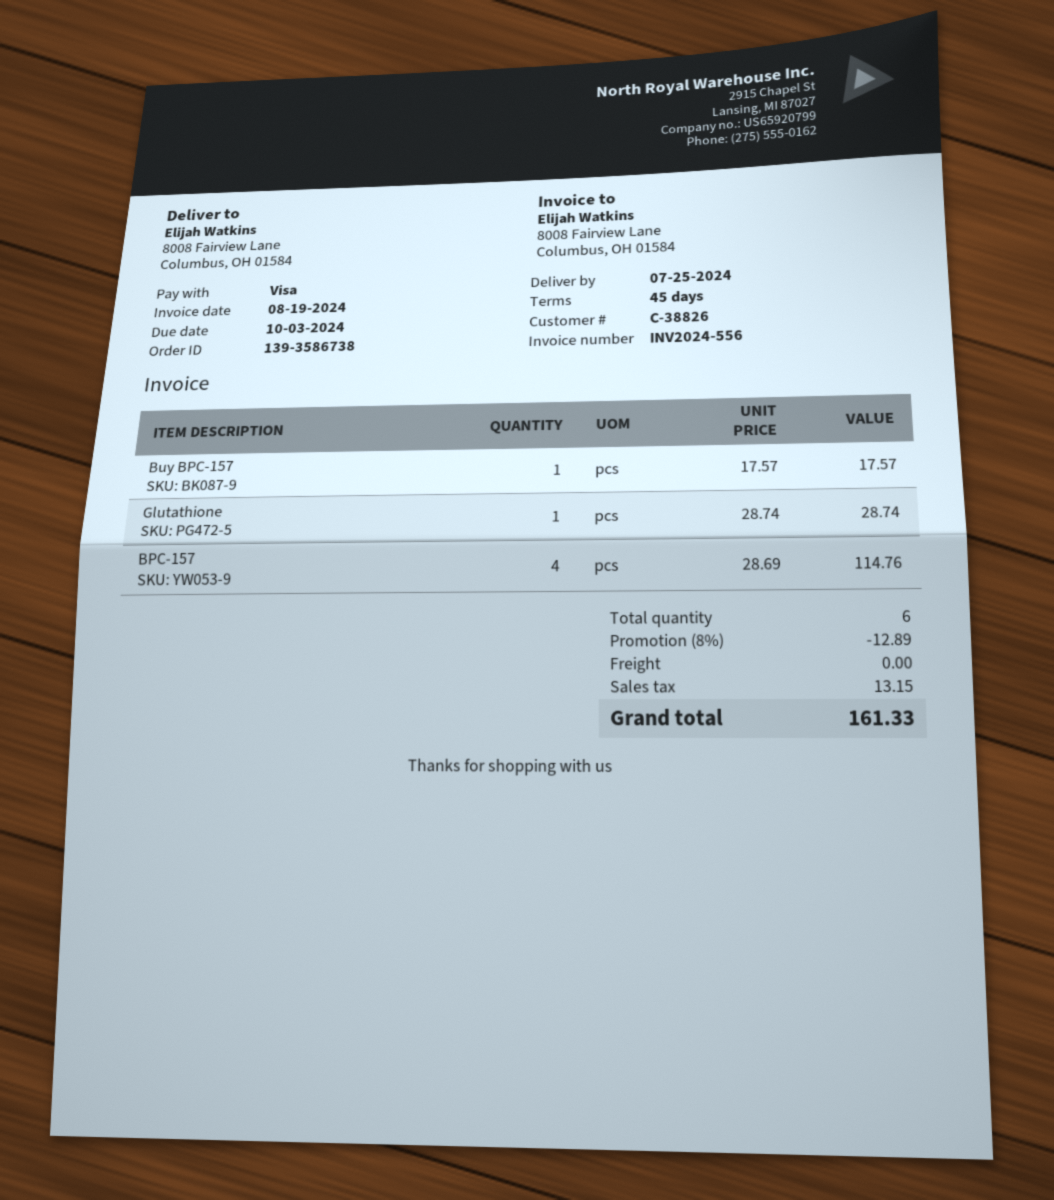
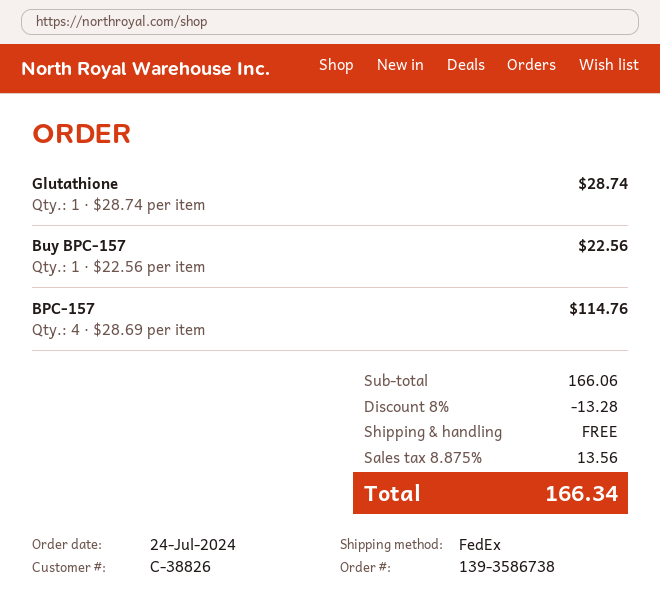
Buy BPC-157: 1 x 17.57 = 17.57 -> 1 x 22.56 = 22.56
discount: 8% = 12.89 -> 8% = 13.28
tax: 13.15 -> 13.56
total: 161.33 -> 166.34

